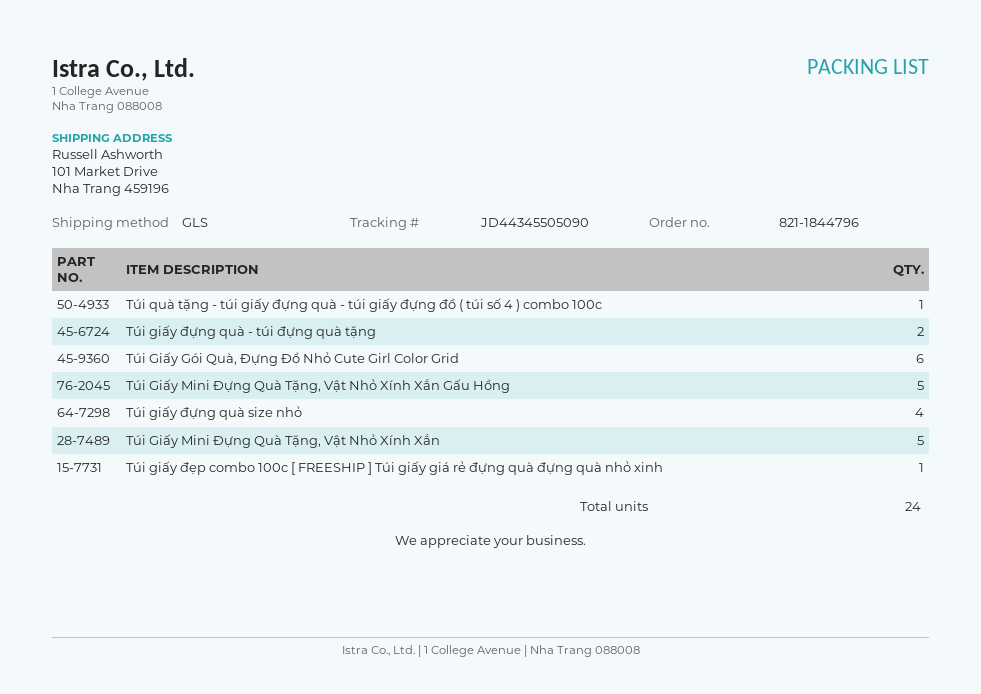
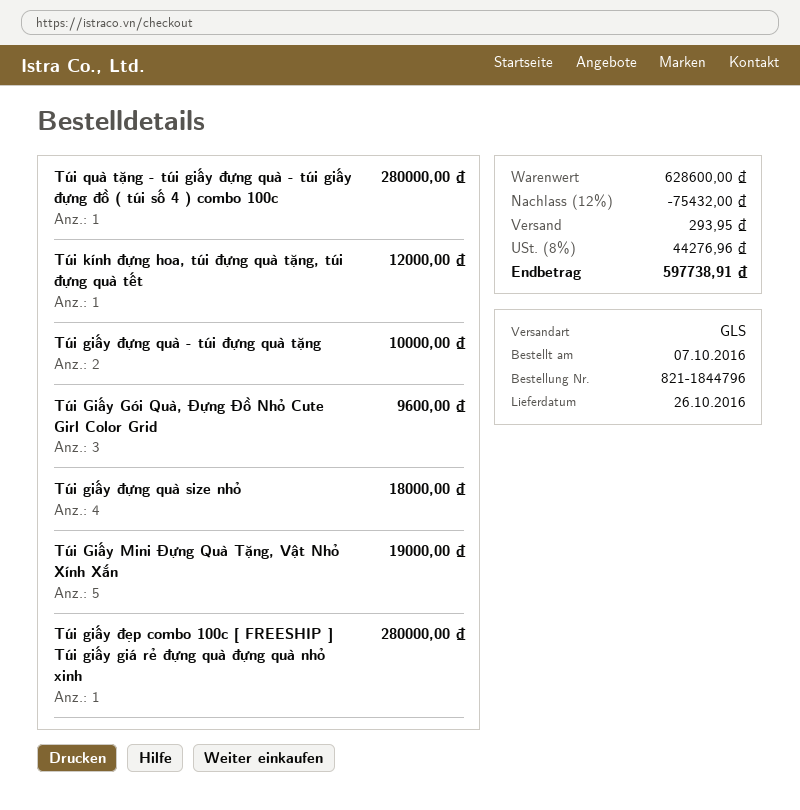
Túi Giấy Gói Quà, Đựng Đồ Nhỏ Cute Girl Color Grid: 6 -> 3
Túi Giấy Mini Đựng Quà Tặng, Vật Nhỏ Xính Xắn Gấu Hồng: 5 -> none
Túi kính đựng hoa, túi đựng quà tặng, túi đựng quà tết: none -> 1

